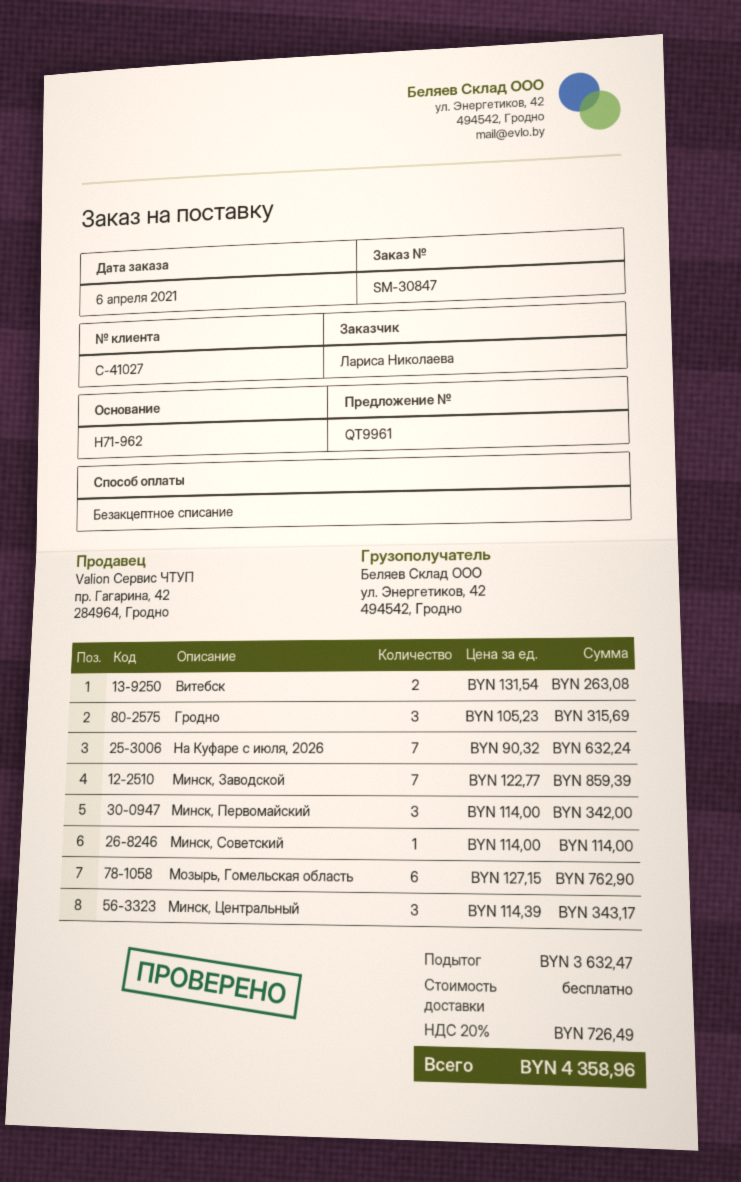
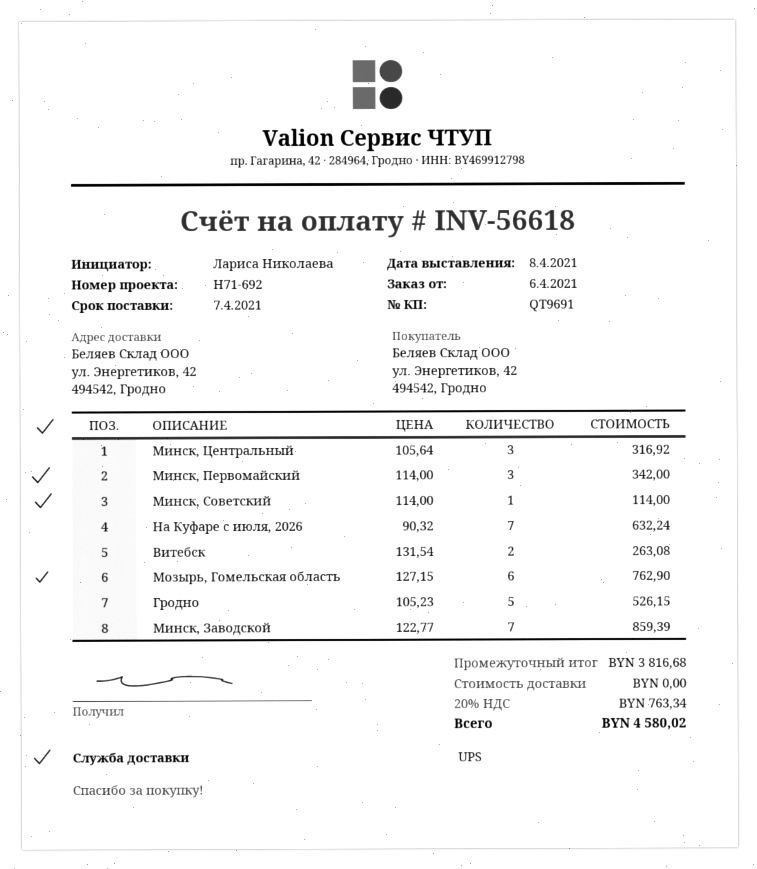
quote number: QT9961 -> QT9691
reference: H71-962 -> H71-692
Гродно: 3 x 105.23 = 315.69 -> 5 x 105.23 = 526.15
Минск, Центральный: 3 x 114.39 = 343.17 -> 3 x 105.64 = 316.92
subtotal: 3632.47 -> 3816.68
tax: 20% = 726.49 -> 20% = 763.34
total: 4358.96 -> 4580.02

